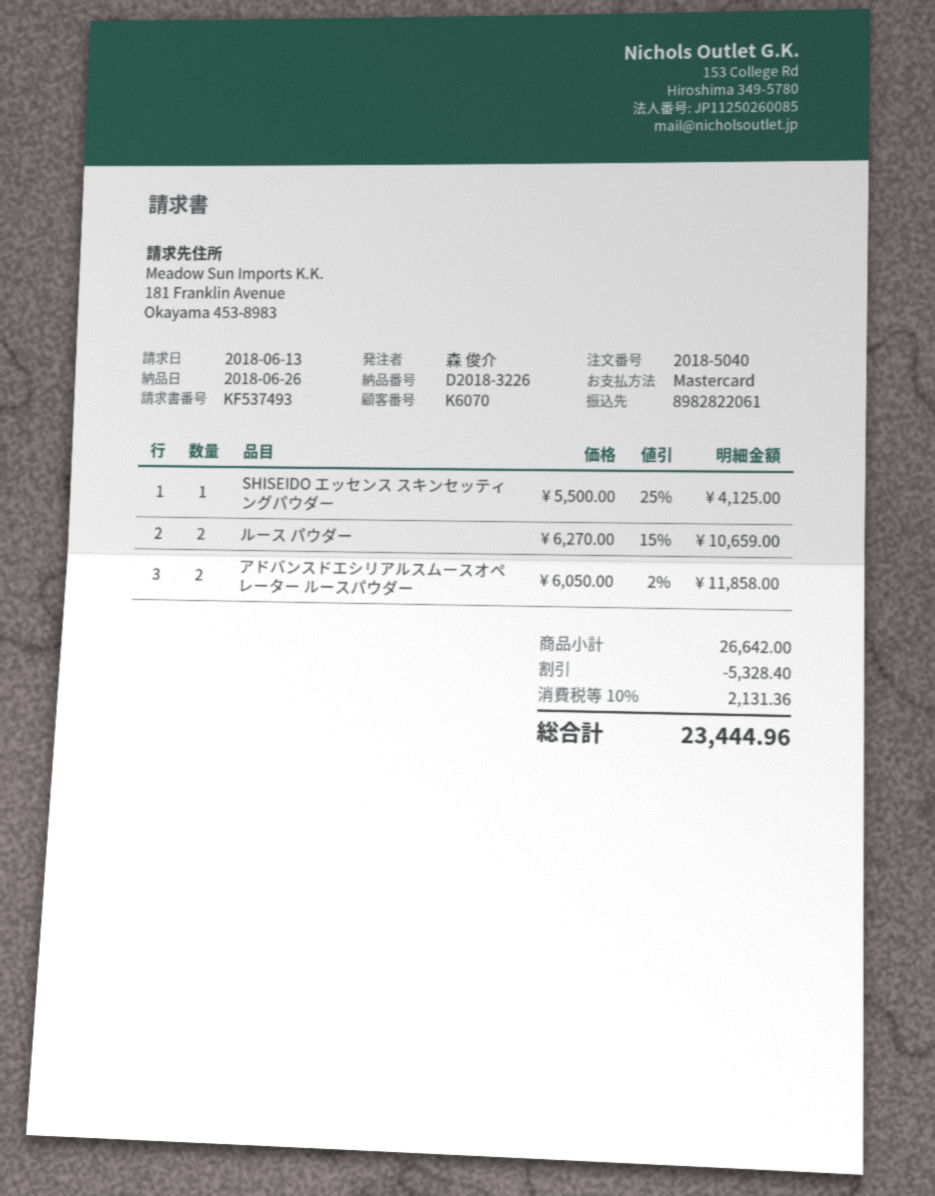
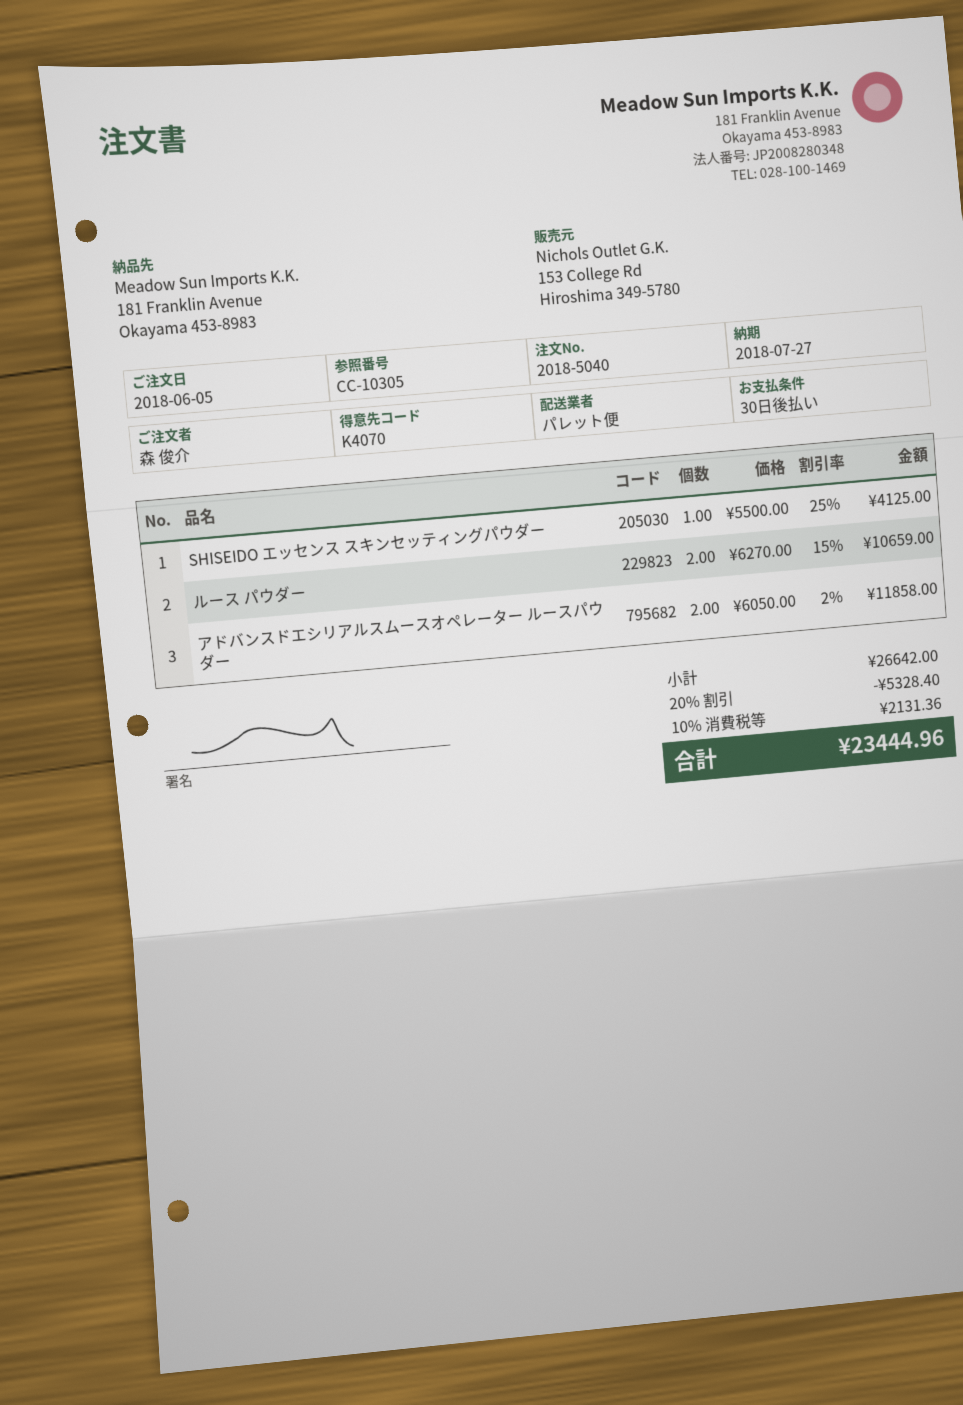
delivery date: 2018-06-26 -> 2018-07-27
customer number: K6070 -> K4070

